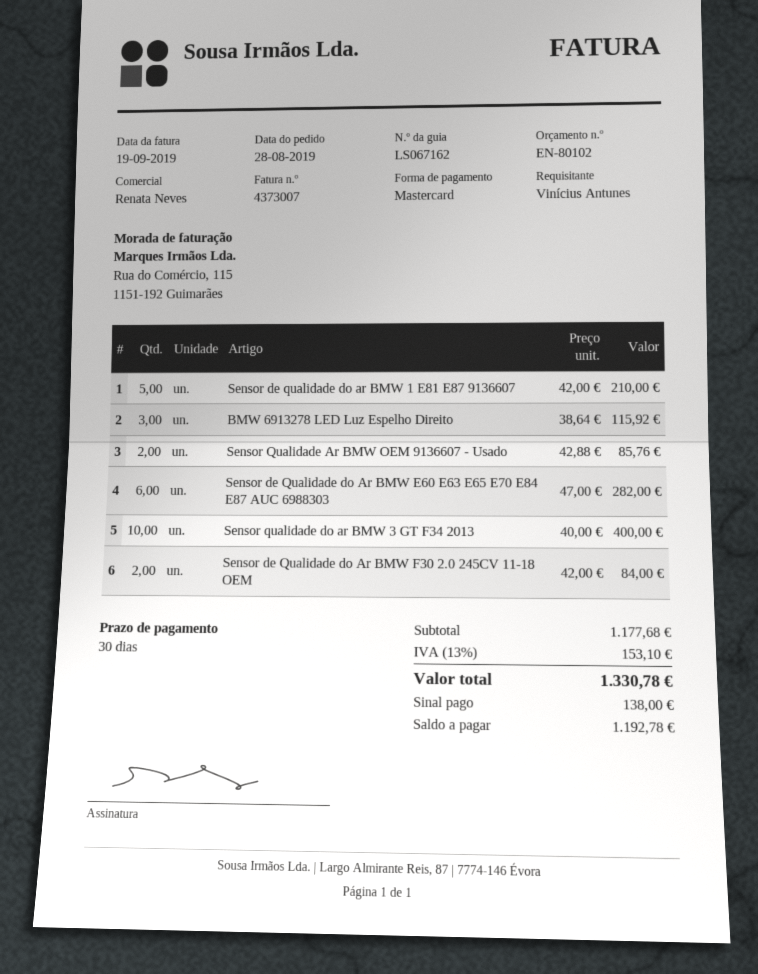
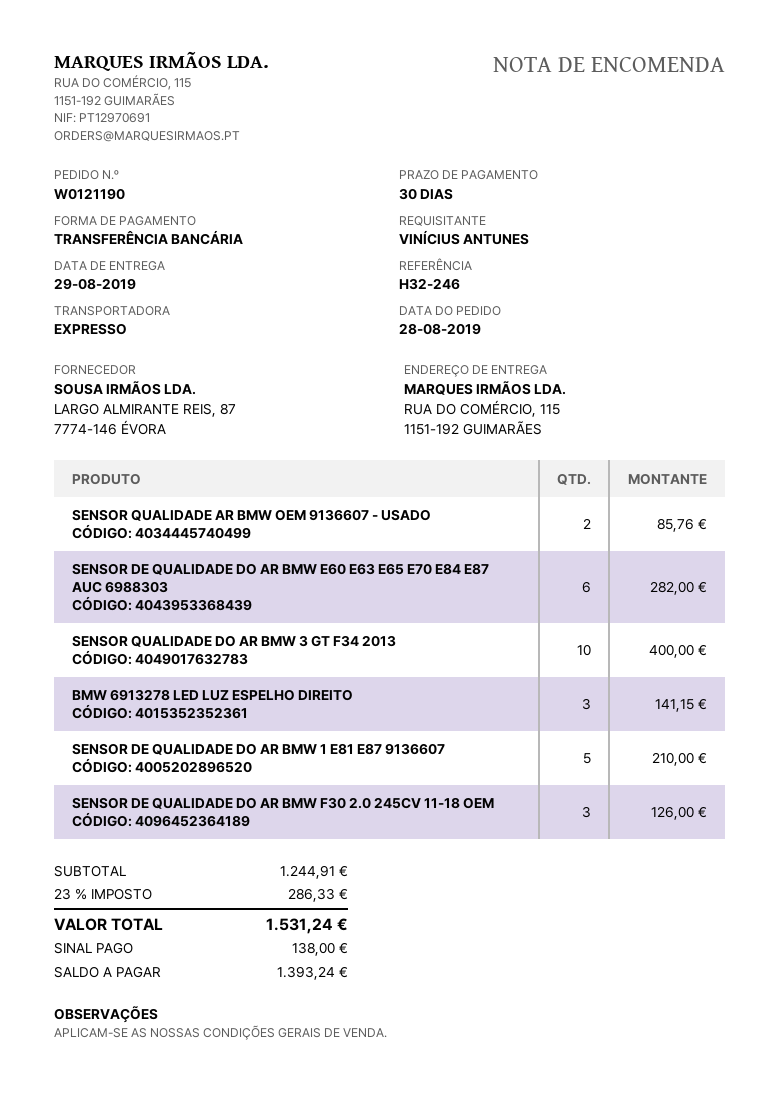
payment method: Mastercard -> bank transfer
BMW 6913278 LED Luz Espelho Direito: 3 for 115.92 -> 3 for 141.15
Sensor de Qualidade do Ar BMW F30 2.0 245CV 11-18 OEM: 2 for 84.00 -> 3 for 126.00
subtotal: 1177.68 -> 1244.91
tax: 13% = 153.10 -> 23% = 286.33
total: 1330.78 -> 1531.24
balance: 1192.78 -> 1393.24

